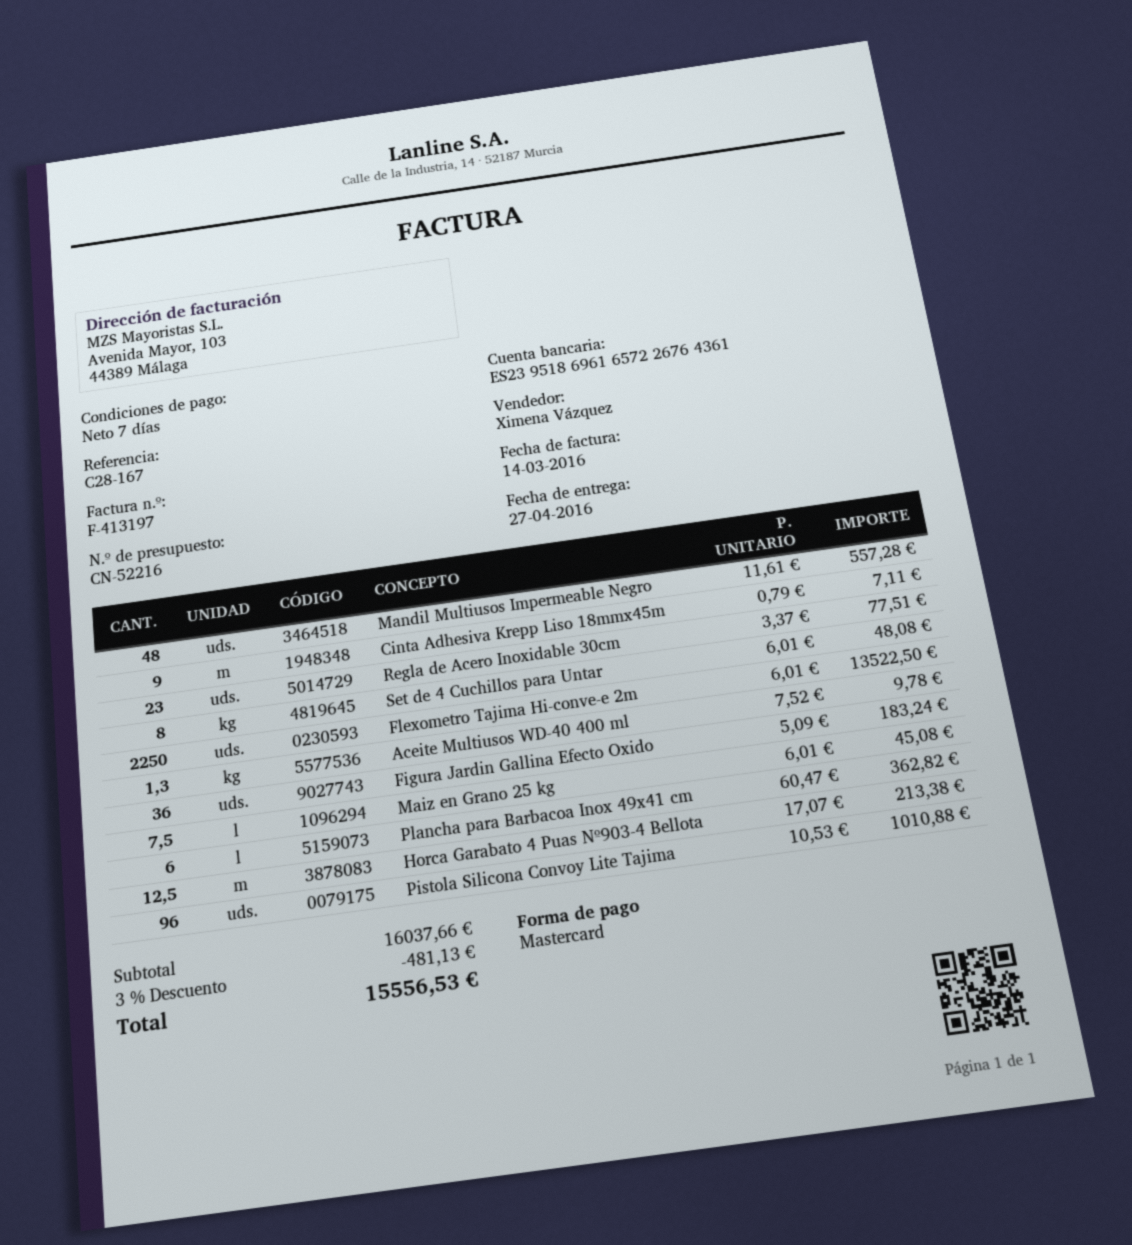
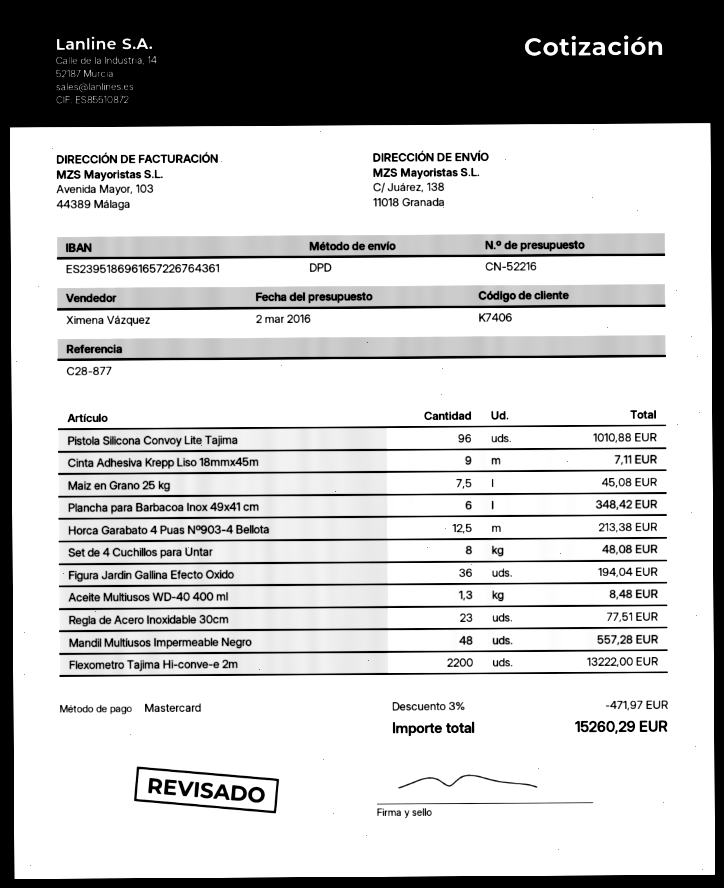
reference: C28-167 -> C28-877
Flexometro Tajima Hi-conve-e 2m: 2250 for 13522.50 -> 2200 for 13222.00
Aceite Multiusos WD-40 400 ml: 1.3 for 9.78 -> 1.3 for 8.48
Figura Jardin Gallina Efecto Oxido: 36 for 183.24 -> 36 for 194.04
Plancha para Barbacoa Inox 49x41 cm: 6 for 362.82 -> 6 for 348.42
discount: 3% = 481.13 -> 3% = 471.97
total: 15556.53 -> 15260.29

